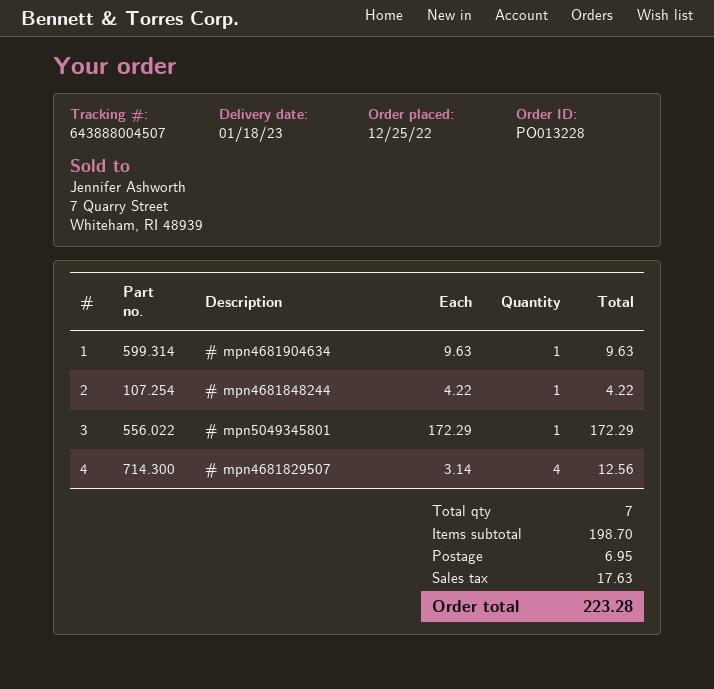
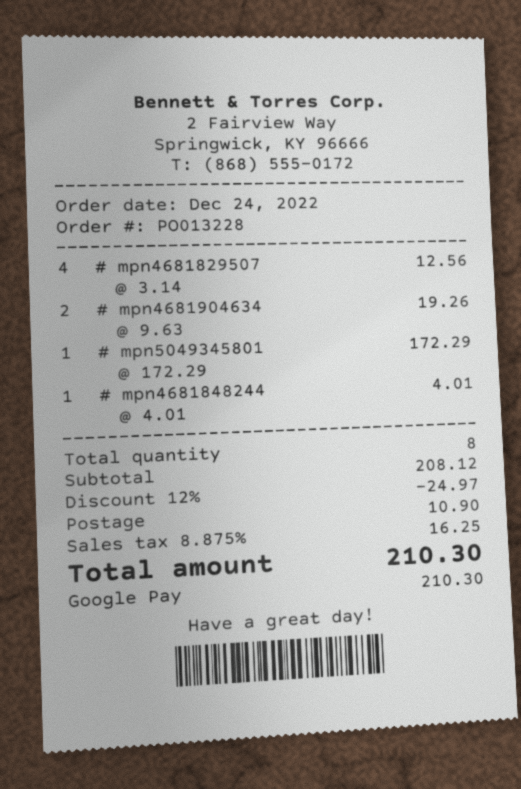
order date: 2022-12-25 -> 2022-12-24
# mpn4681904634: 1 x 9.63 = 9.63 -> 2 x 9.63 = 19.26
# mpn4681848244: 1 x 4.22 = 4.22 -> 1 x 4.01 = 4.01
total quantity: 7 -> 8
subtotal: 198.70 -> 208.12
discount: none -> 12% = 24.97
shipping: 6.95 -> 10.90
tax: 17.63 -> 16.25
total: 223.28 -> 210.30

